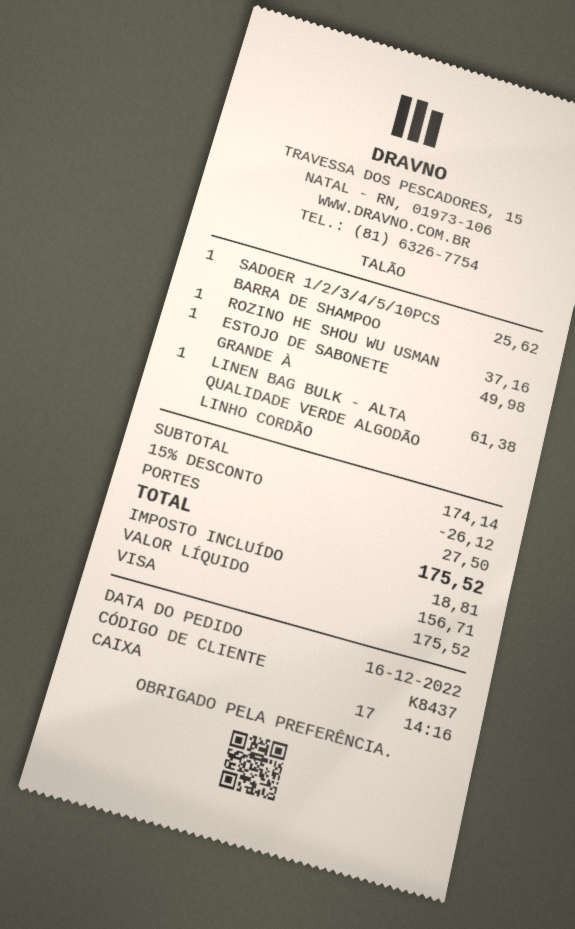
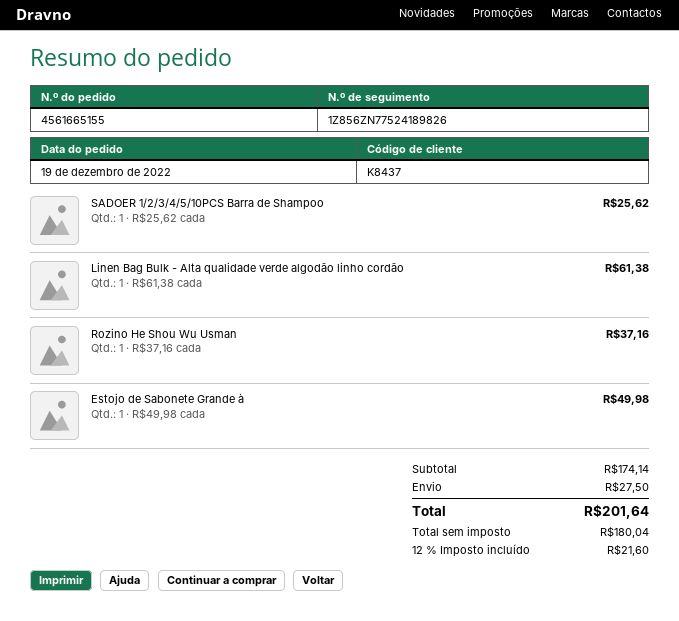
order date: 2022-12-16 -> 2022-12-19
discount: 15% = 26.12 -> none
net: 156.71 -> 180.04
tax: 18.81 -> 21.60
total: 175.52 -> 201.64

